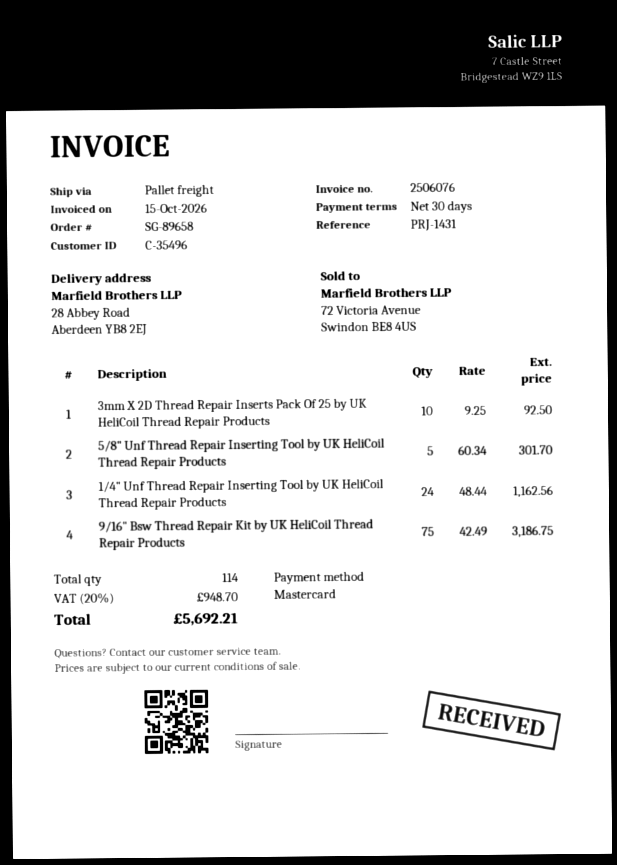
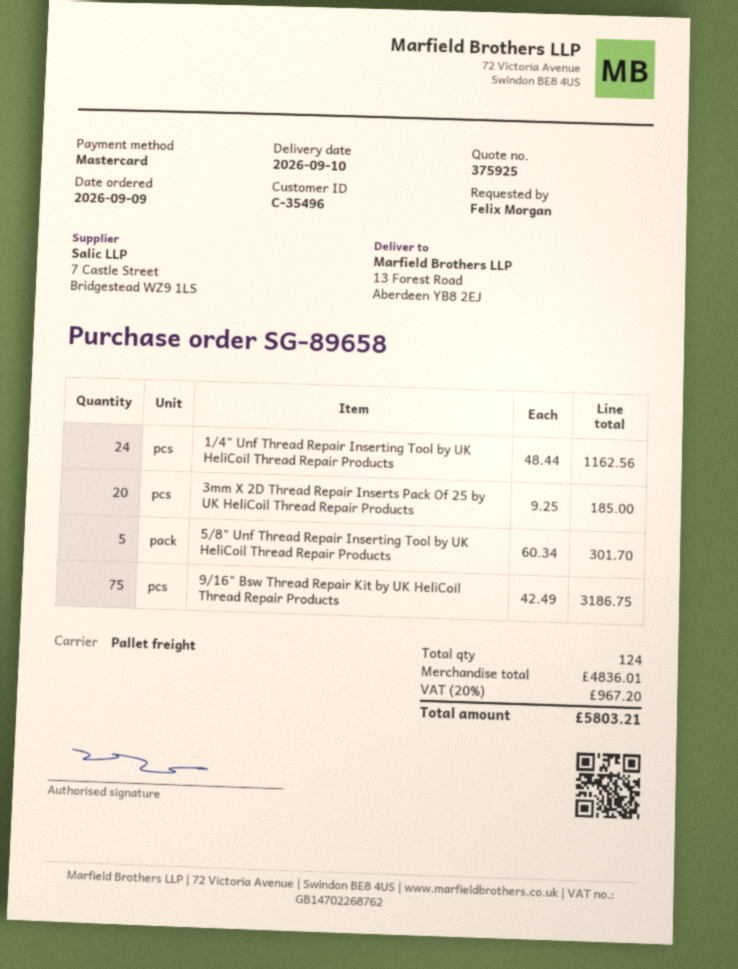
ship to: 28 Abbey Road, Aberdeen YB8 2EJ -> 13 Forest Road, Aberdeen YB8 2EJ
3mm X 2D Thread Repair Inserts Pack Of 25 by UK HeliCoil Thread Repair Products: 10 x 9.25 = 92.50 -> 20 x 9.25 = 185.00
total quantity: 114 -> 124
tax: 20% = 948.70 -> 20% = 967.20
total: 5692.21 -> 5803.21

